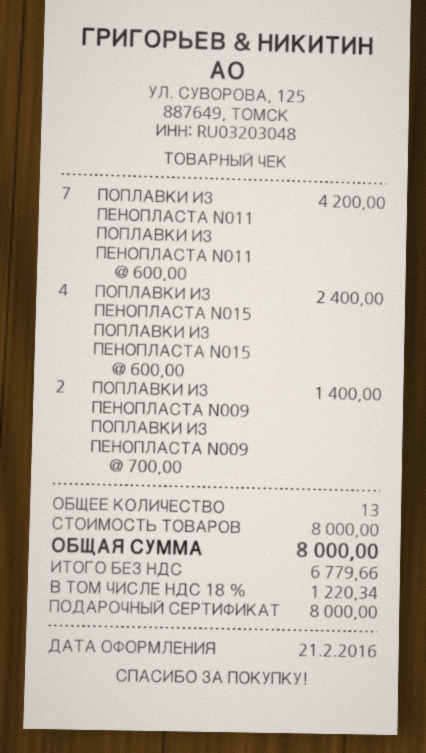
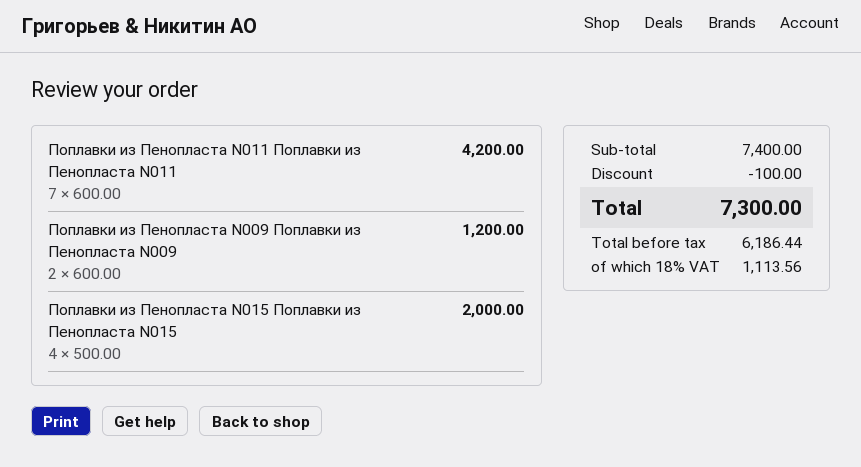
ПОПЛАВКИ ИЗ ПЕНОПЛАСТА N015 ПОПЛАВКИ ИЗ ПЕНОПЛАСТА N015: 4 x 600.00 = 2400.00 -> 4 x 500.00 = 2000.00
ПОПЛАВКИ ИЗ ПЕНОПЛАСТА N009 ПОПЛАВКИ ИЗ ПЕНОПЛАСТА N009: 2 x 700.00 = 1400.00 -> 2 x 600.00 = 1200.00
subtotal: 8000.00 -> 7400.00
discount: none -> 100.00
net: 6779.66 -> 6186.44
tax: 18% = 1220.34 -> 18% = 1113.56
total: 8000.00 -> 7300.00

